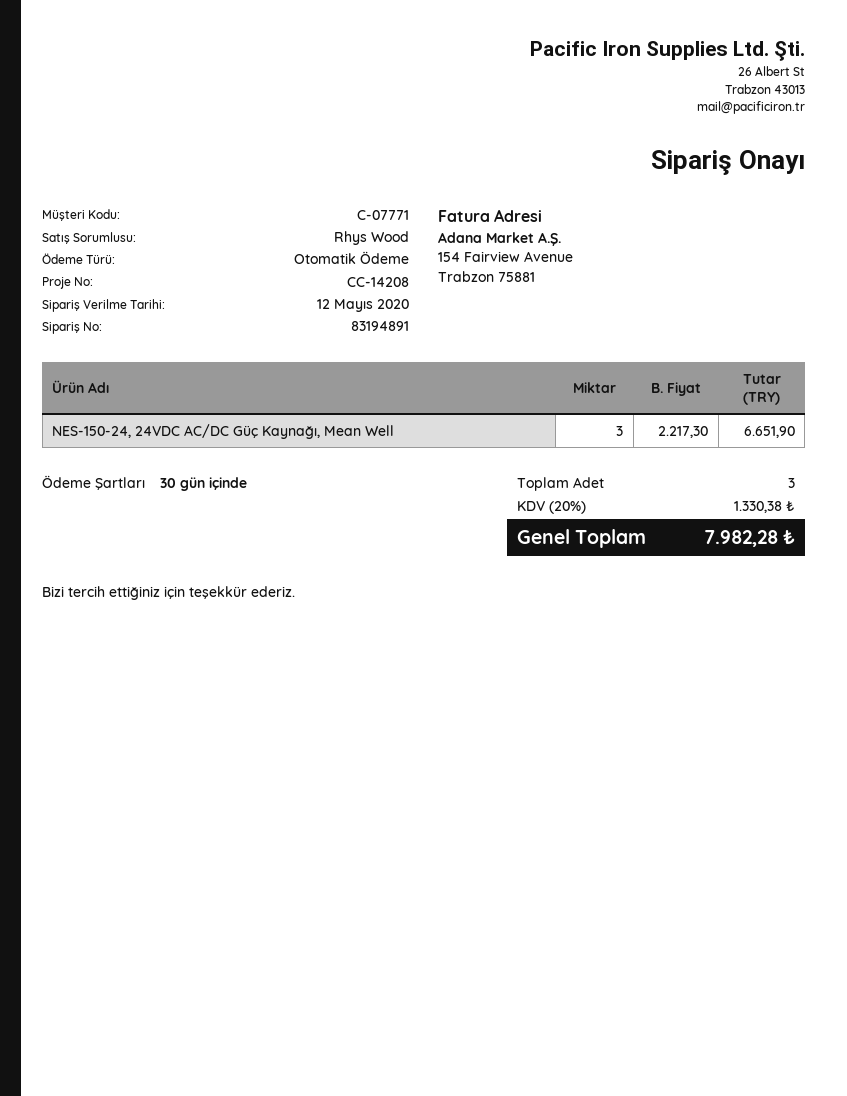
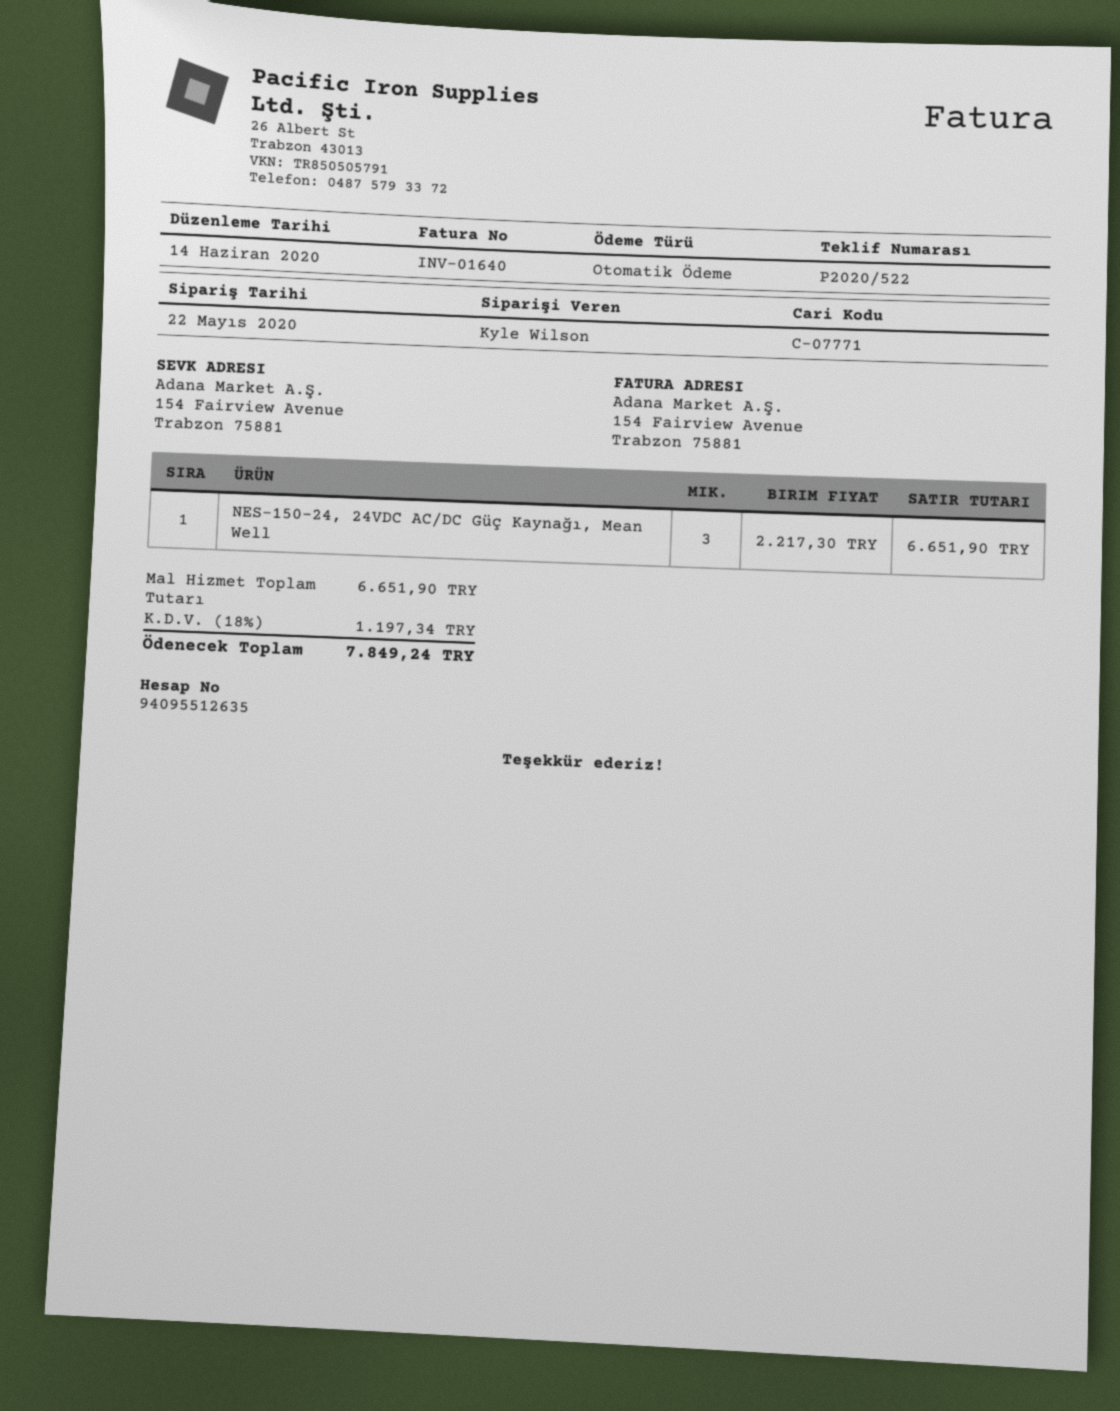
order date: 2020-05-12 -> 2020-05-22
tax: 20% = 1330.38 -> 18% = 1197.34
total: 7982.28 -> 7849.24

